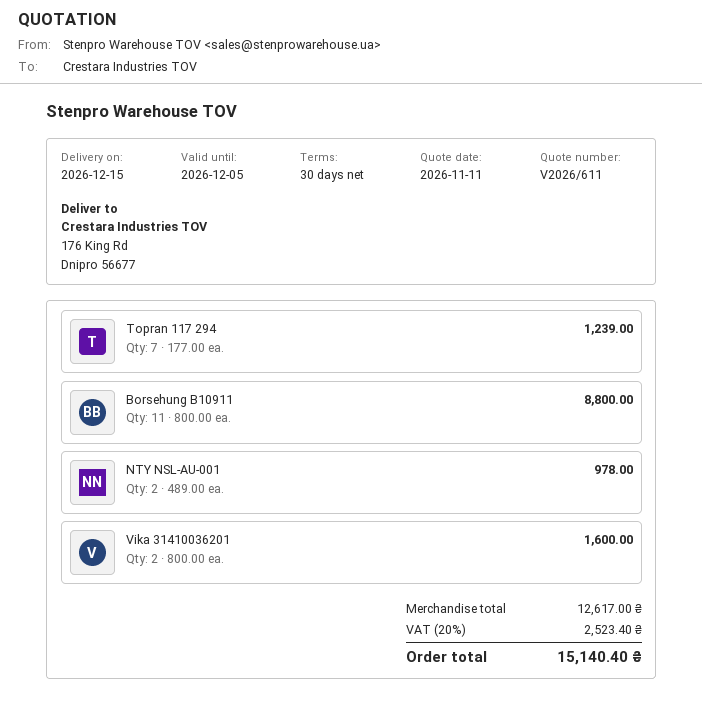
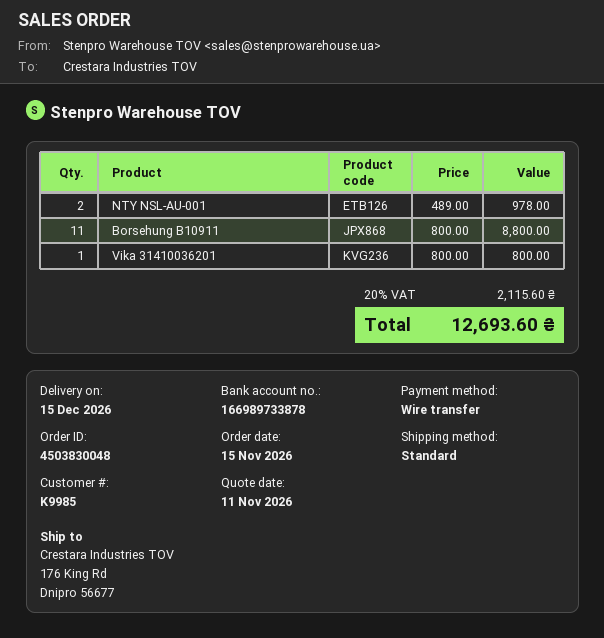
Topran 117 294: 7 x 177.00 = 1239.00 -> none
Vika 31410036201: 2 x 800.00 = 1600.00 -> 1 x 800.00 = 800.00
tax: 20% = 2523.40 -> 20% = 2115.60
total: 15140.40 -> 12693.60

